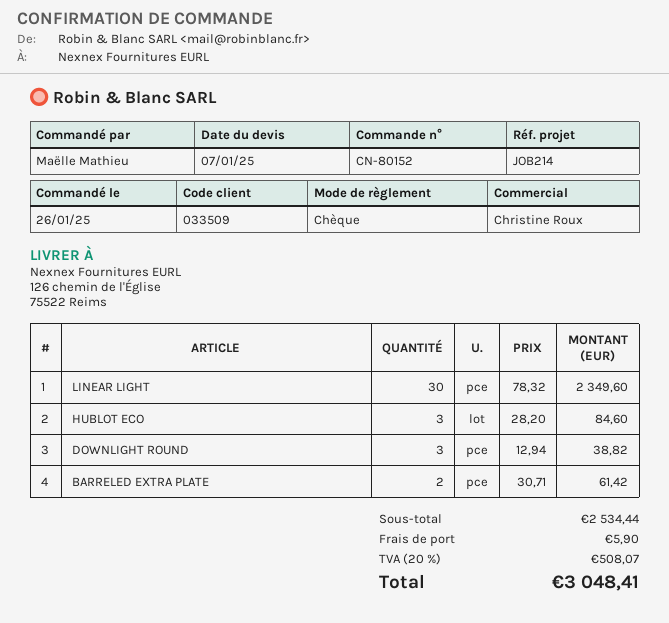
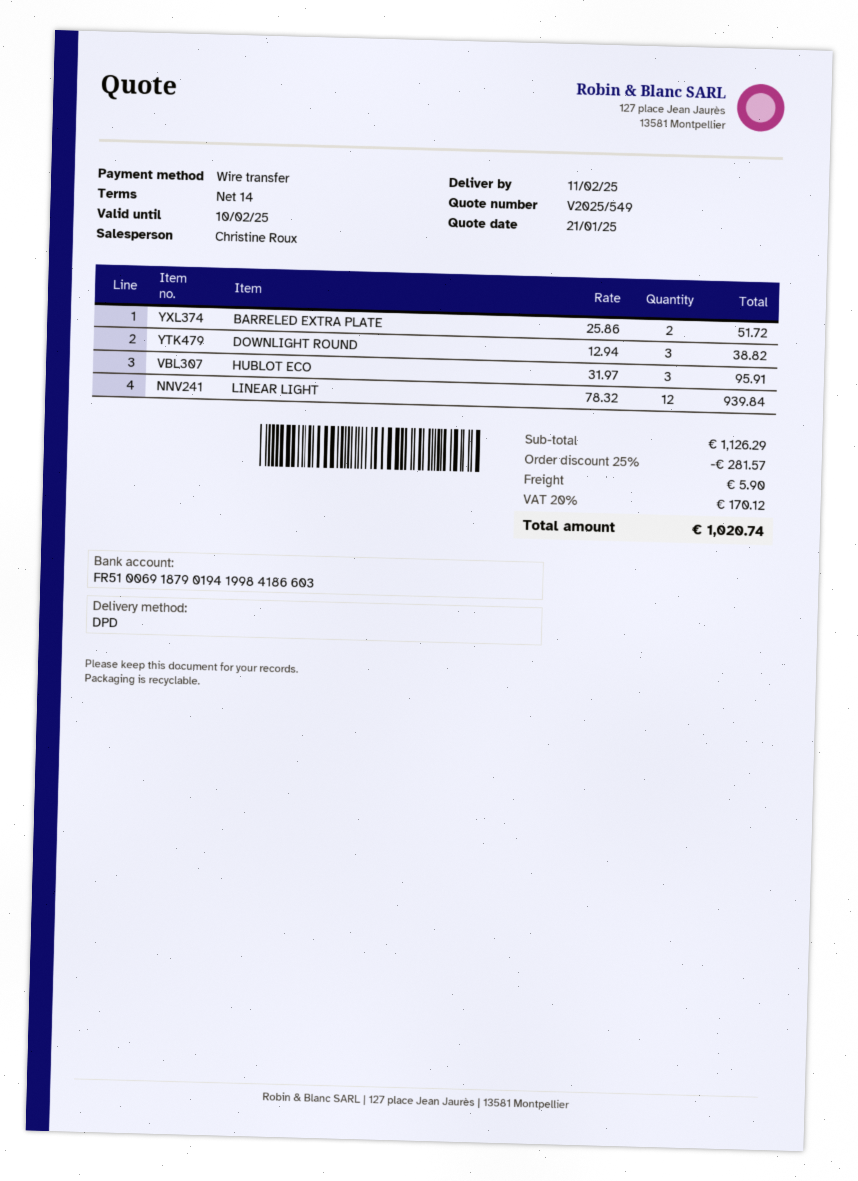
quote date: 2025-01-07 -> 2025-01-21
payment method: cheque -> bank transfer
LINEAR LIGHT: 30 x 78.32 = 2349.60 -> 12 x 78.32 = 939.84
HUBLOT ECO: 3 x 28.20 = 84.60 -> 3 x 31.97 = 95.91
BARRELED EXTRA PLATE: 2 x 30.71 = 61.42 -> 2 x 25.86 = 51.72
subtotal: 2534.44 -> 1126.29
discount: none -> 25% = 281.57
tax: 20% = 508.07 -> 20% = 170.12
total: 3048.41 -> 1020.74

